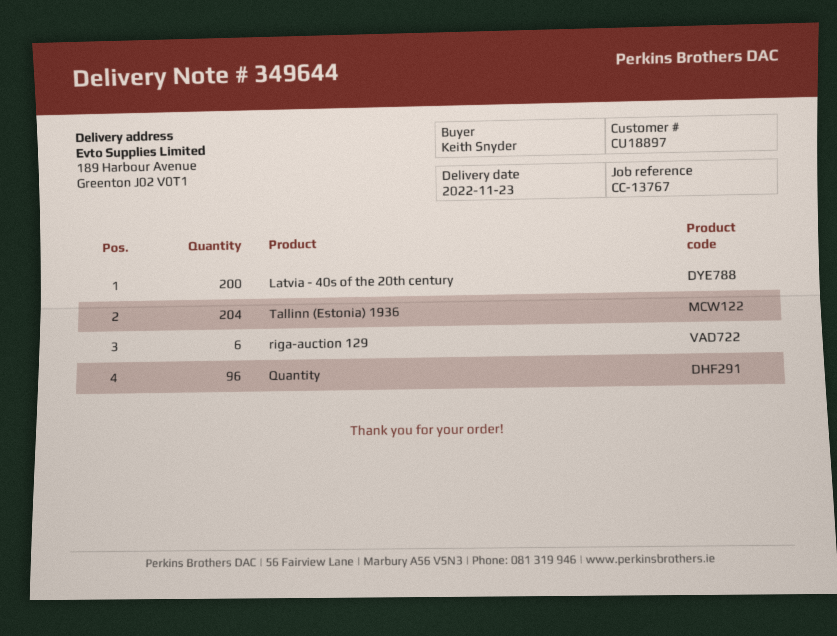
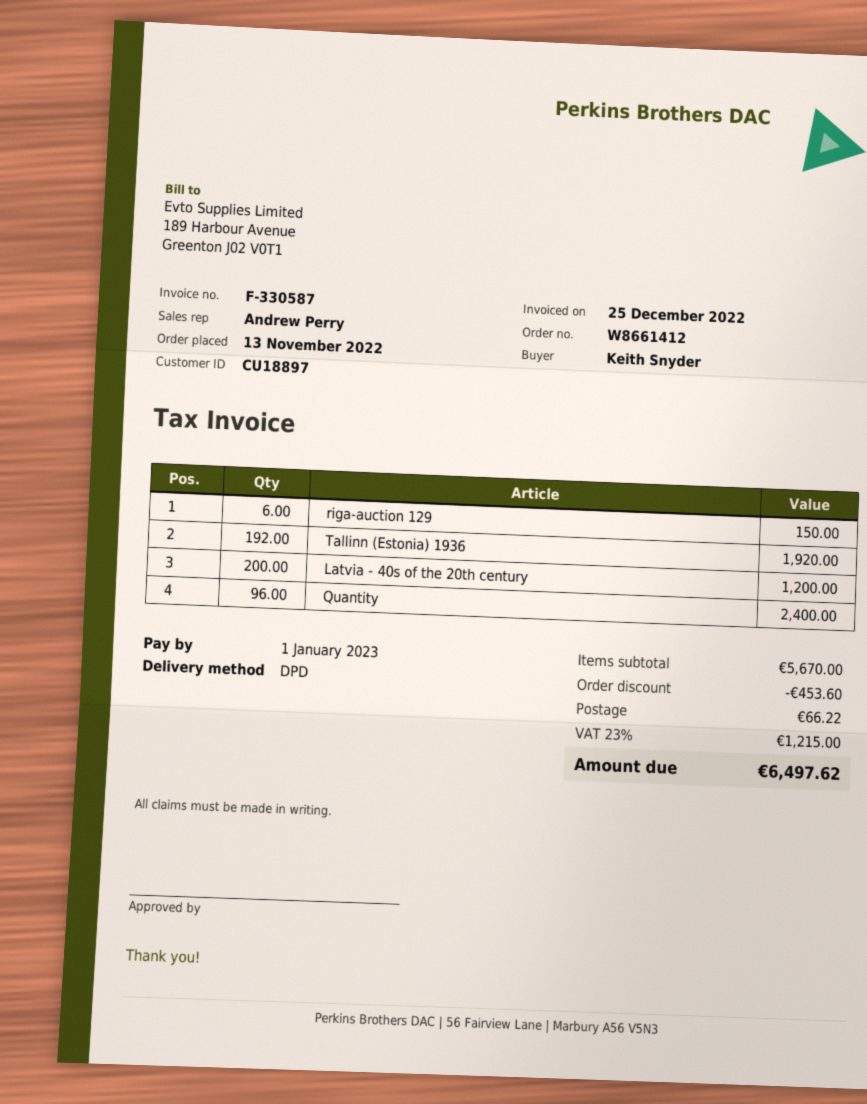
Tallinn (Estonia) 1936: 204 -> 192

